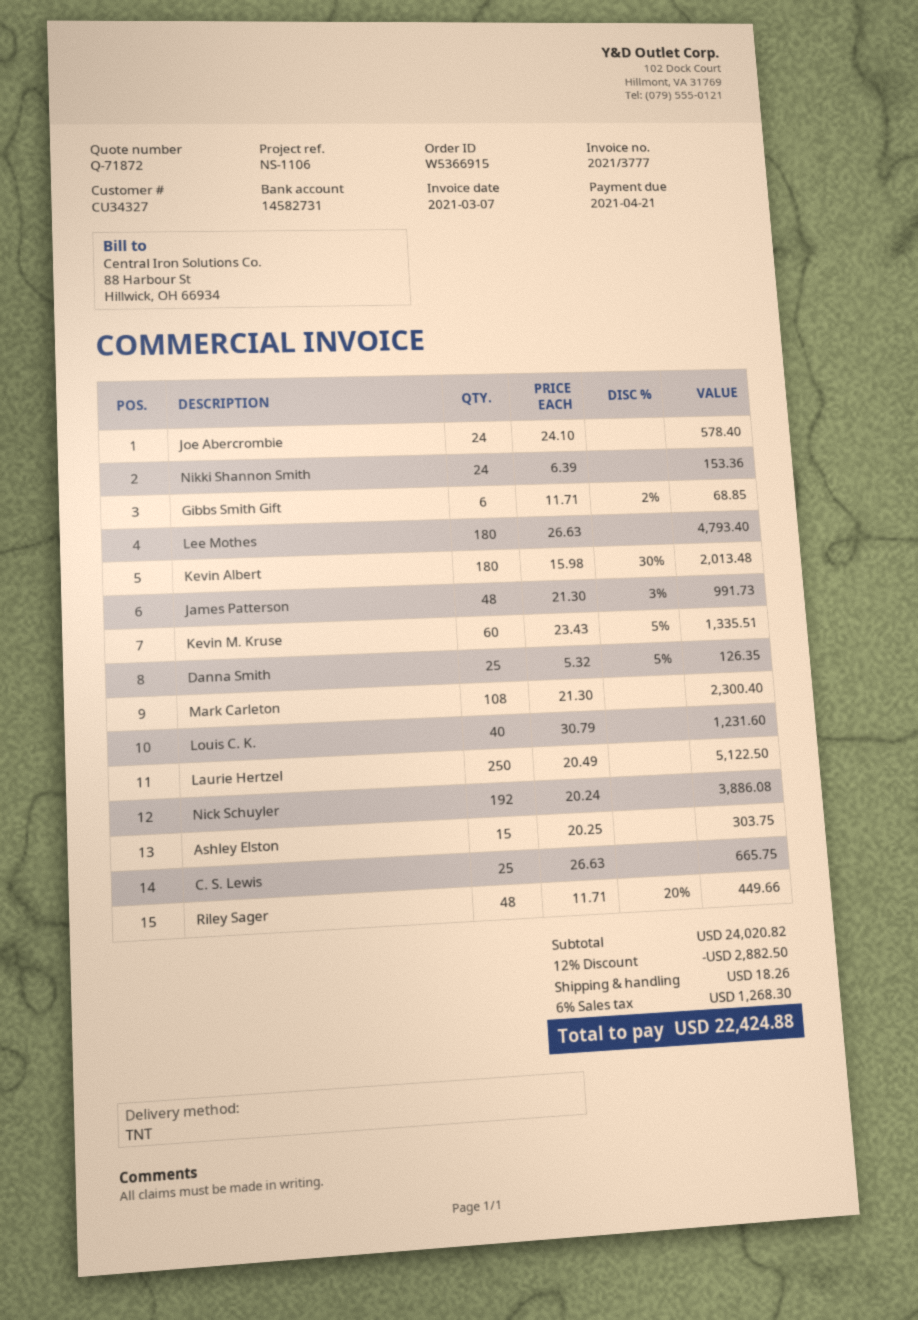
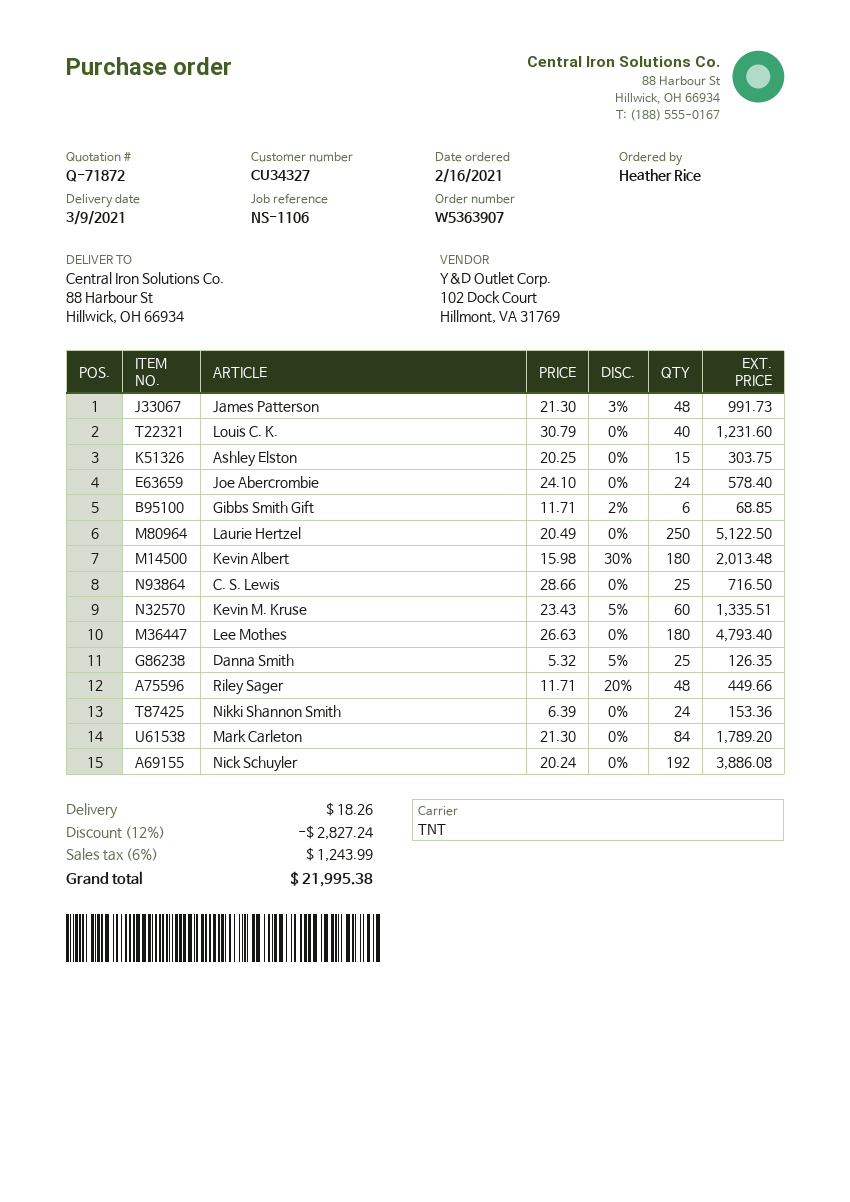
order number: W5366915 -> W5363907
Mark Carleton: 108 x 21.30 = 2300.40 -> 84 x 21.30 = 1789.20
C. S. Lewis: 25 x 26.63 = 665.75 -> 25 x 28.66 = 716.50
discount: 12% = 2882.50 -> 12% = 2827.24
tax: 6% = 1268.30 -> 6% = 1243.99
total: 22424.88 -> 21995.38

